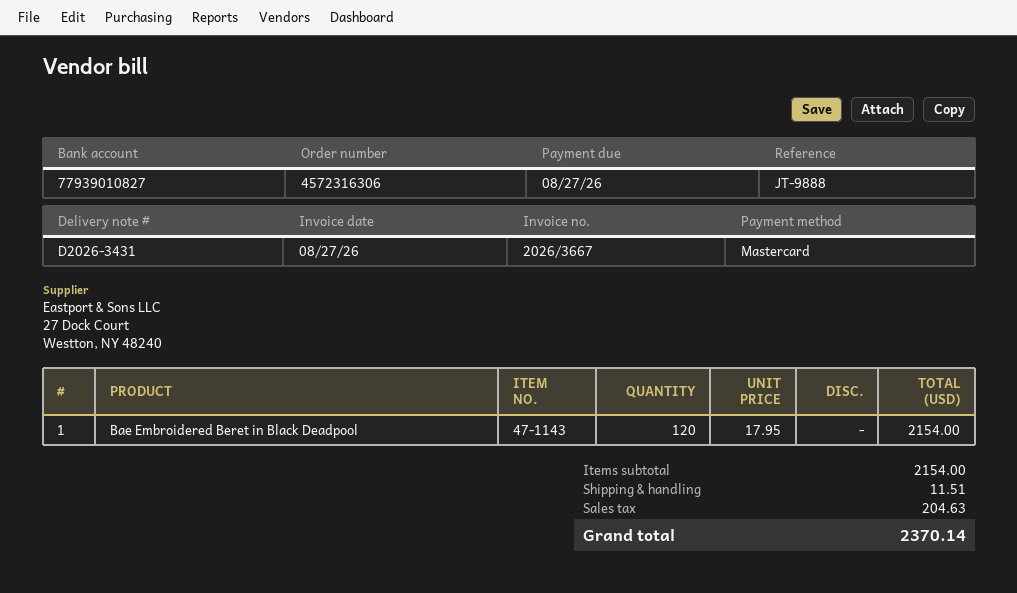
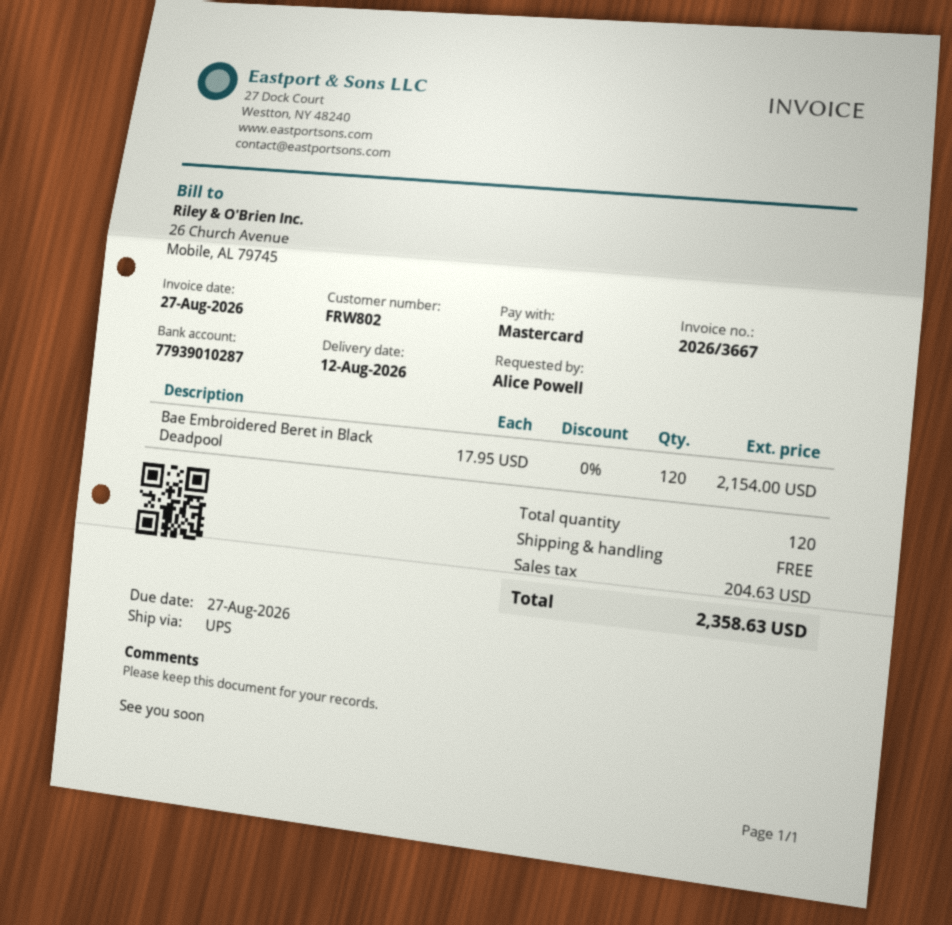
bank account: 77939010827 -> 77939010287
shipping: 11.51 -> 0.00
total: 2370.14 -> 2358.63

